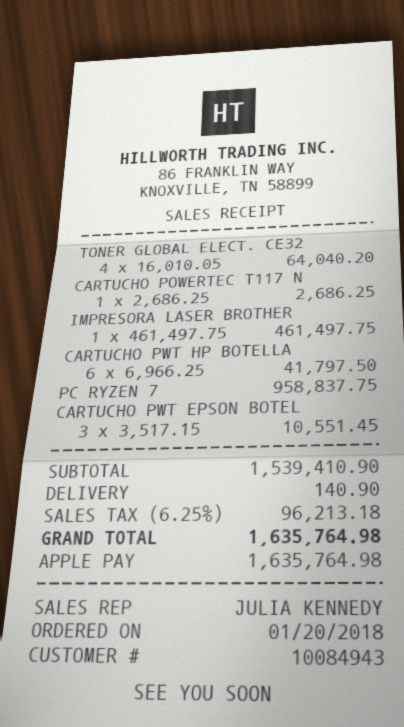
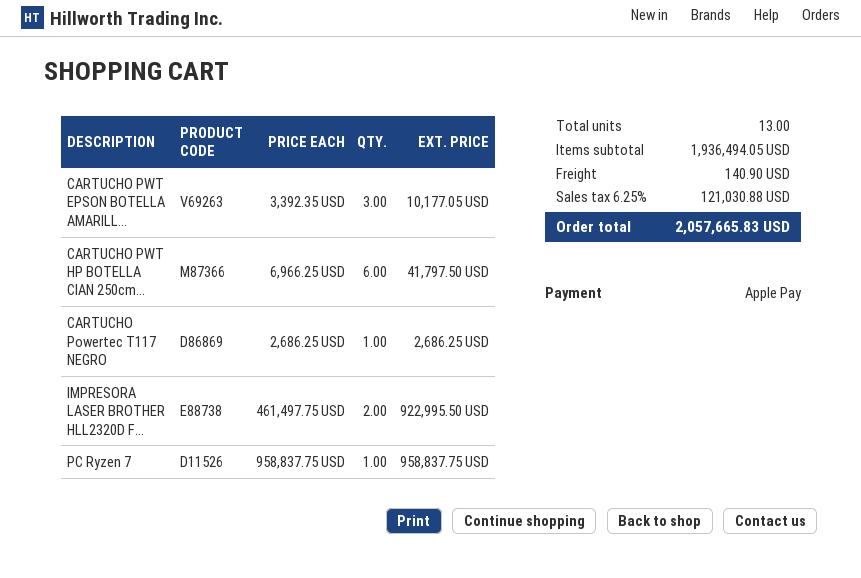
TONER GLOBAL ELECT. CE32: 4 x 16010.05 = 64040.20 -> none
IMPRESORA LASER BROTHER: 1 x 461497.75 = 461497.75 -> 2 x 461497.75 = 922995.50
CARTUCHO PWT EPSON BOTEL: 3 x 3517.15 = 10551.45 -> 3 x 3392.35 = 10177.05
subtotal: 1539410.90 -> 1936494.05
tax: 6.25% = 96213.18 -> 6.25% = 121030.88
total: 1635764.98 -> 2057665.83

